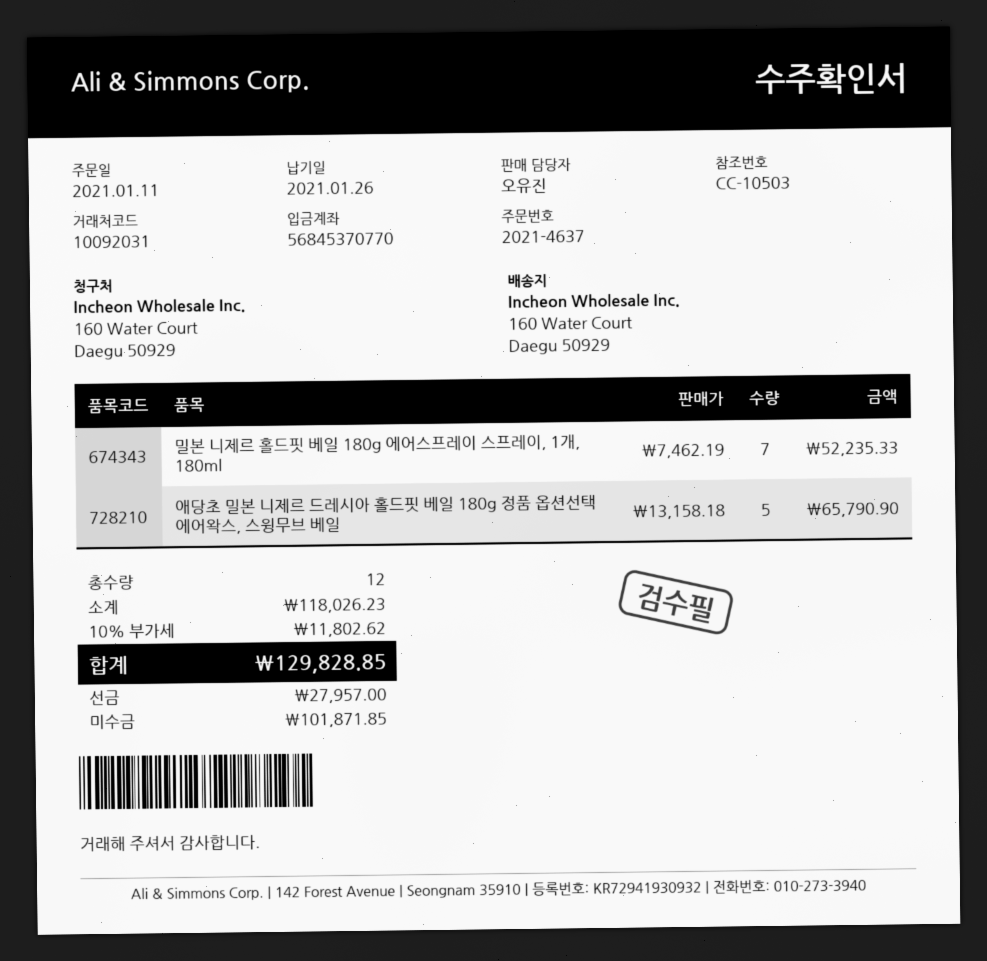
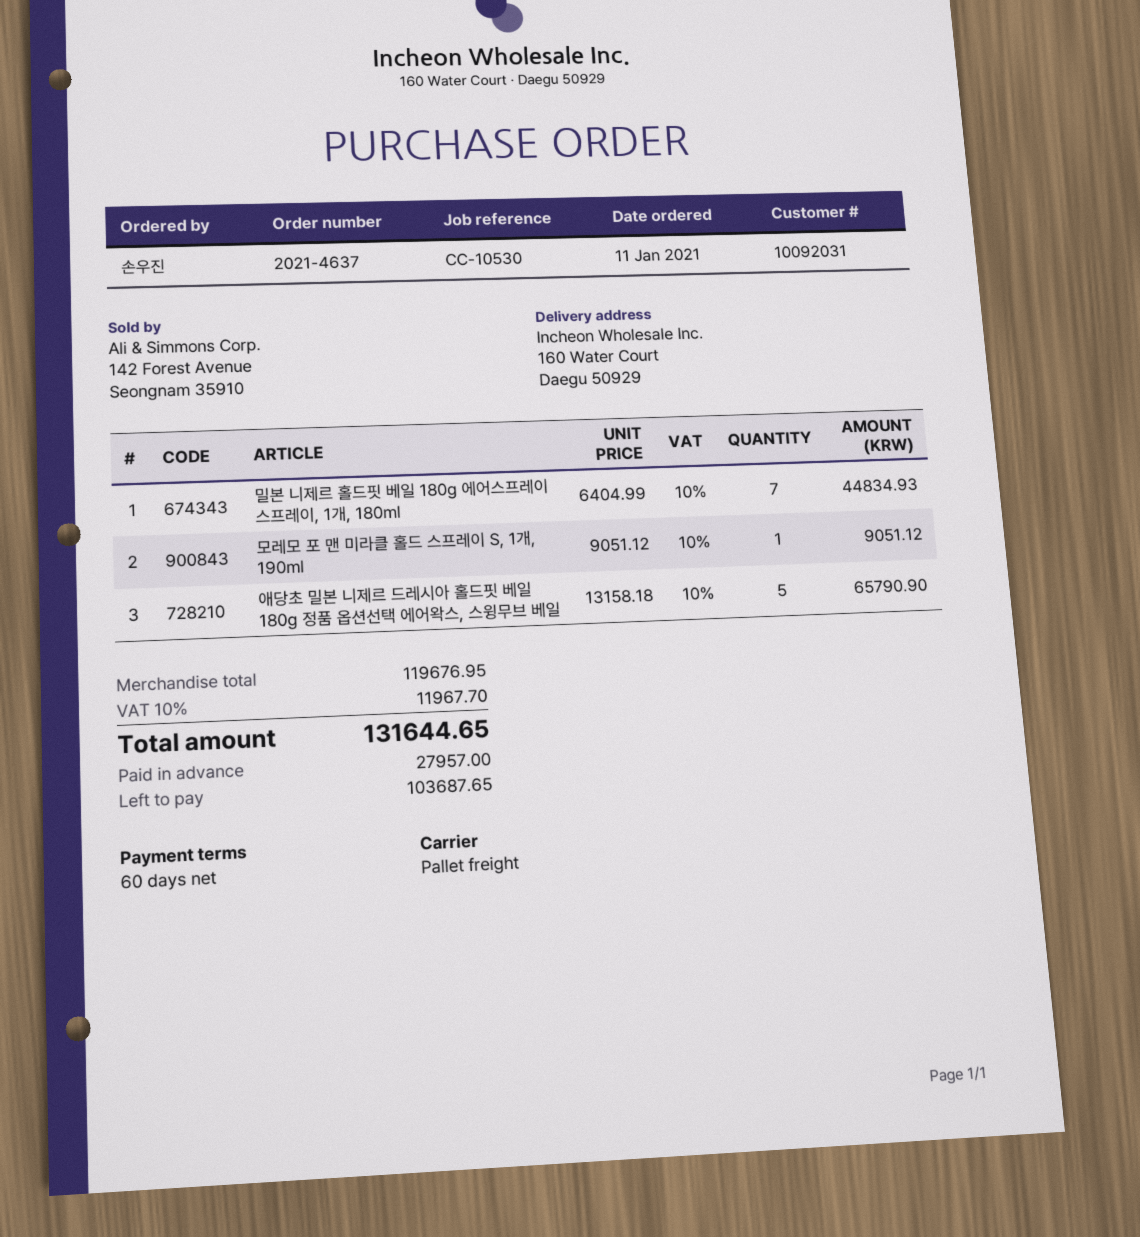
reference: CC-10503 -> CC-10530
밀본 니제르 홀드핏 베일 180g 에어스프레이 스프레이, 1개, 180ml: 7 x 7462.19 = 52235.33 -> 7 x 6404.99 = 44834.93
모레모 포 맨 미라클 홀드 스프레이 S, 1개, 190ml: none -> 1 x 9051.12 = 9051.12
subtotal: 118026.23 -> 119676.95
tax: 10% = 11802.62 -> 10% = 11967.70
total: 129828.85 -> 131644.65
balance: 101871.85 -> 103687.65

